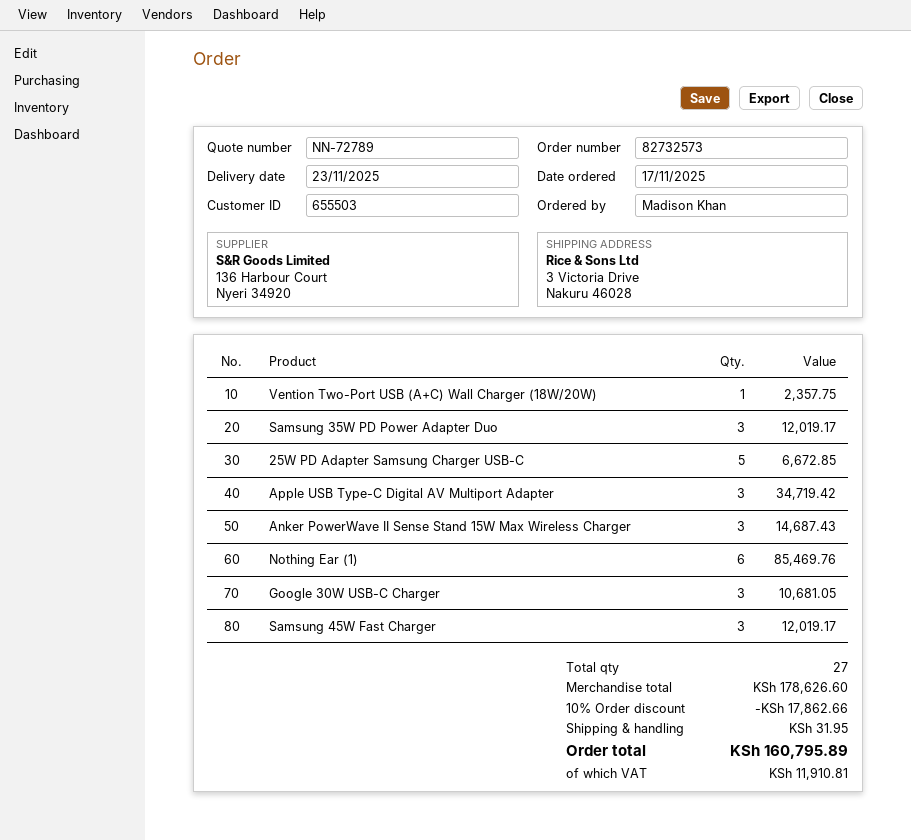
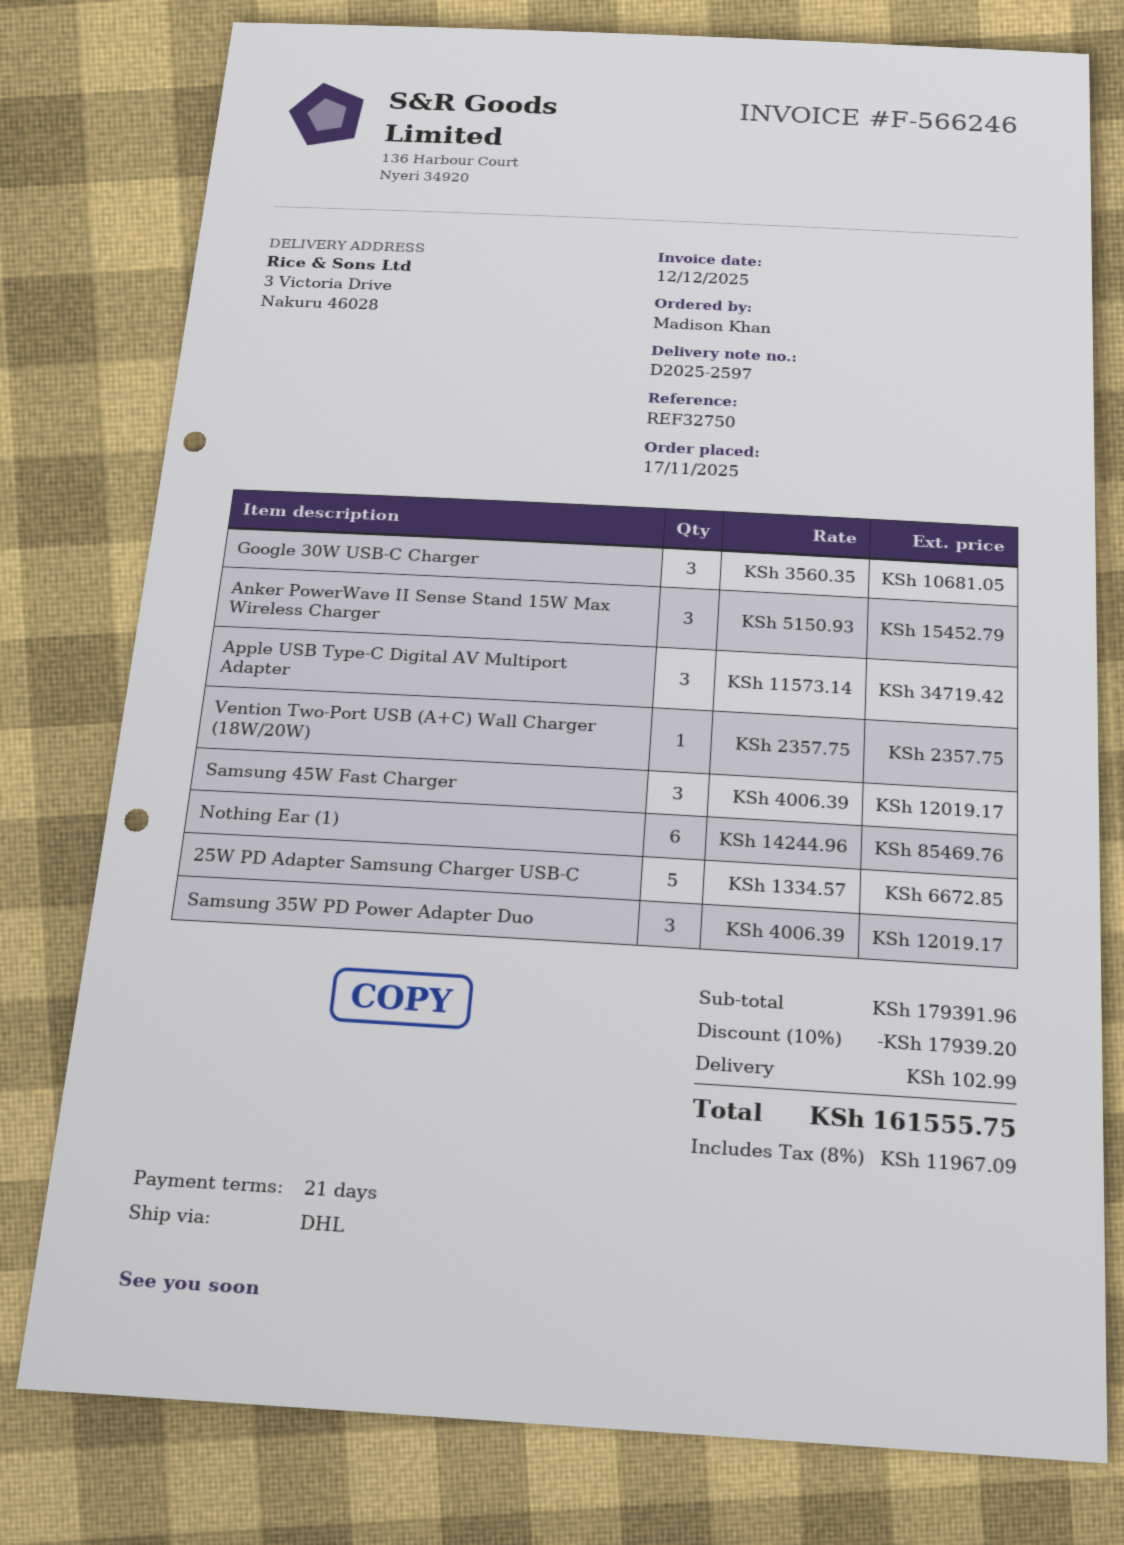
Anker PowerWave II Sense Stand 15W Max Wireless Charger: 3 for 14687.43 -> 3 for 15452.79
subtotal: 178626.60 -> 179391.96
discount: 10% = 17862.66 -> 10% = 17939.20
shipping: 31.95 -> 102.99
tax: 11910.81 -> 11967.09
total: 160795.89 -> 161555.75

